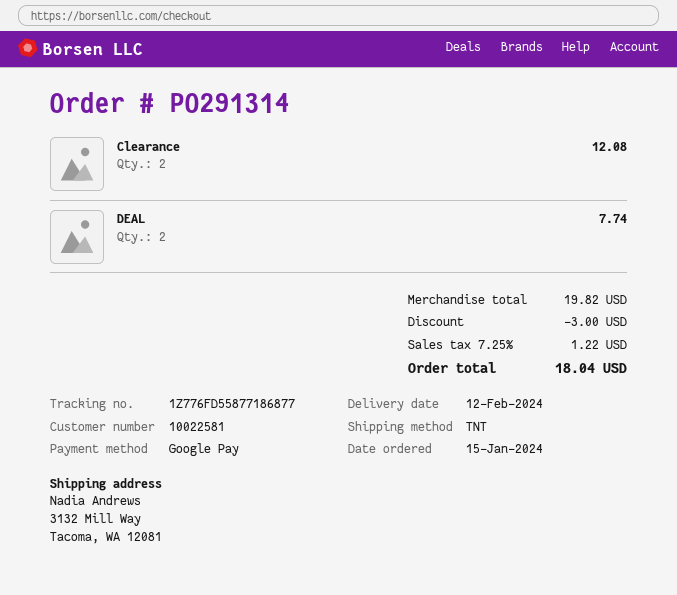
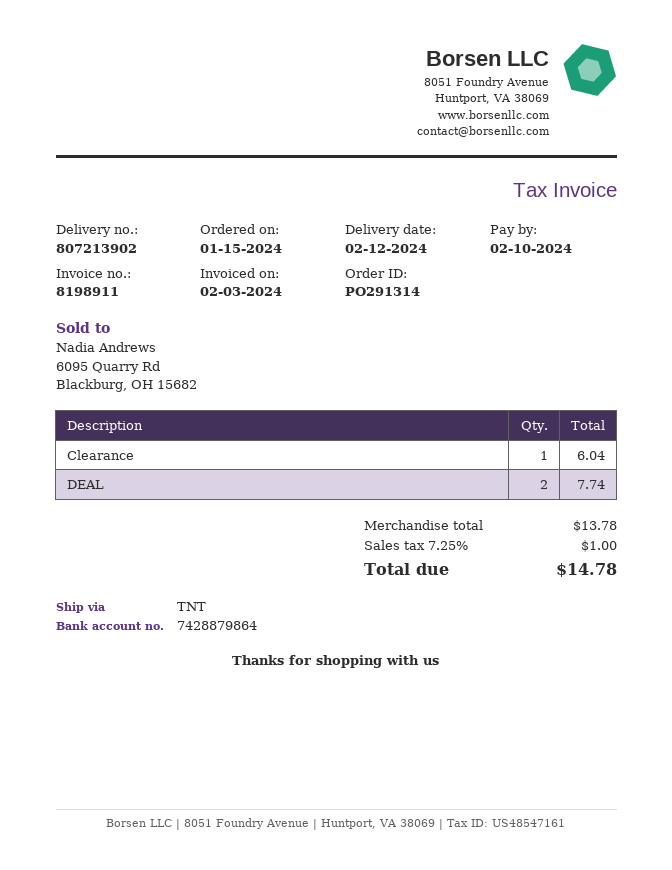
Clearance: 2 for 12.08 -> 1 for 6.04
subtotal: 19.82 -> 13.78
discount: 3.00 -> none
tax: 7.25% = 1.22 -> 7.25% = 1.00
total: 18.04 -> 14.78

